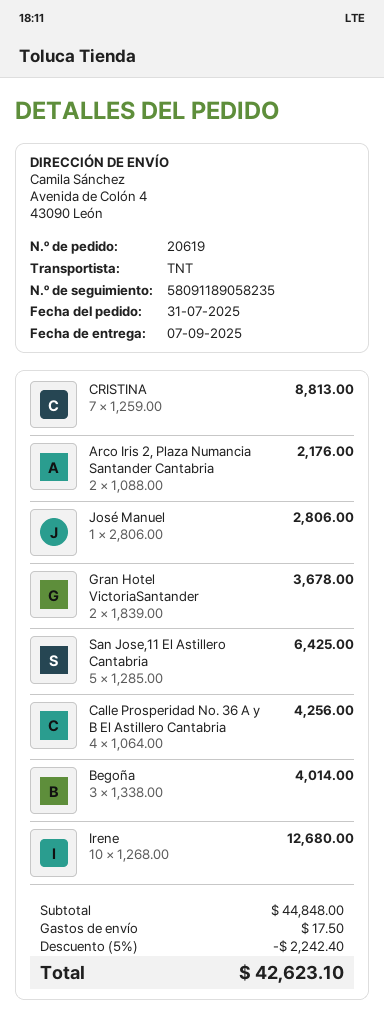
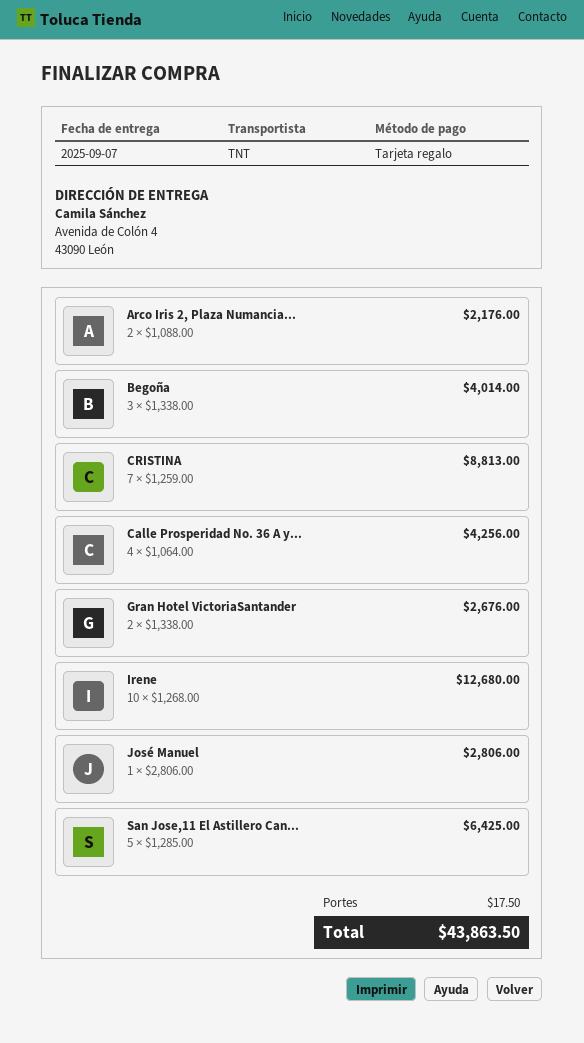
Gran Hotel VictoriaSantander: 2 x 1839.00 = 3678.00 -> 2 x 1338.00 = 2676.00
discount: 5% = 2242.40 -> none
total: 42623.10 -> 43863.50

